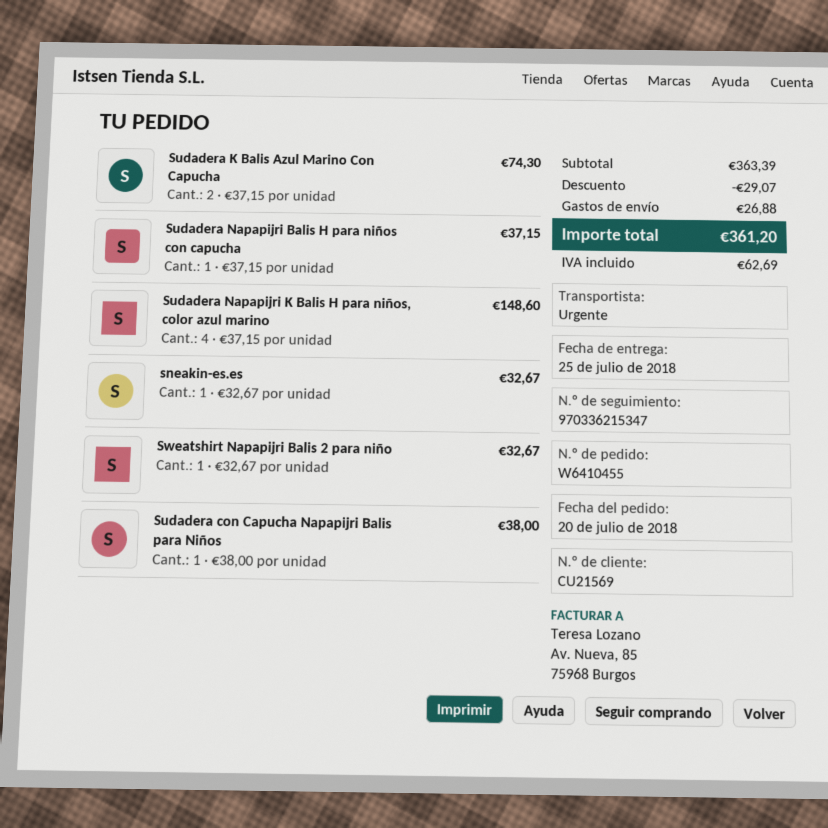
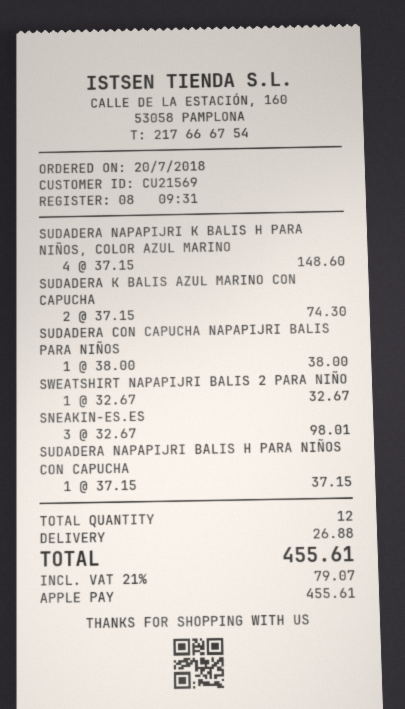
sneakin-es.es: 1 x 32.67 = 32.67 -> 3 x 32.67 = 98.01
discount: 29.07 -> none
tax: 62.69 -> 79.07
total: 361.20 -> 455.61

